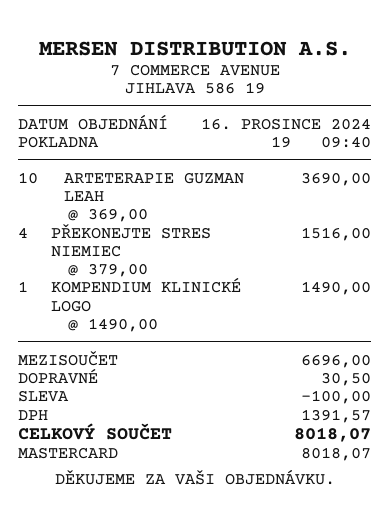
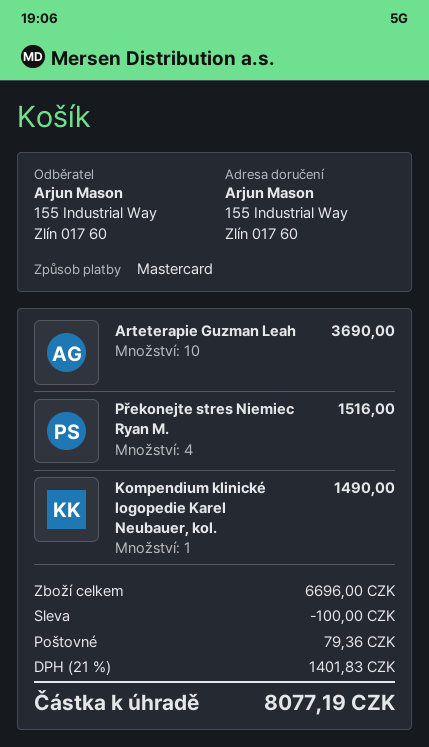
shipping: 30.50 -> 79.36
tax: 1391.57 -> 1401.83
total: 8018.07 -> 8077.19

